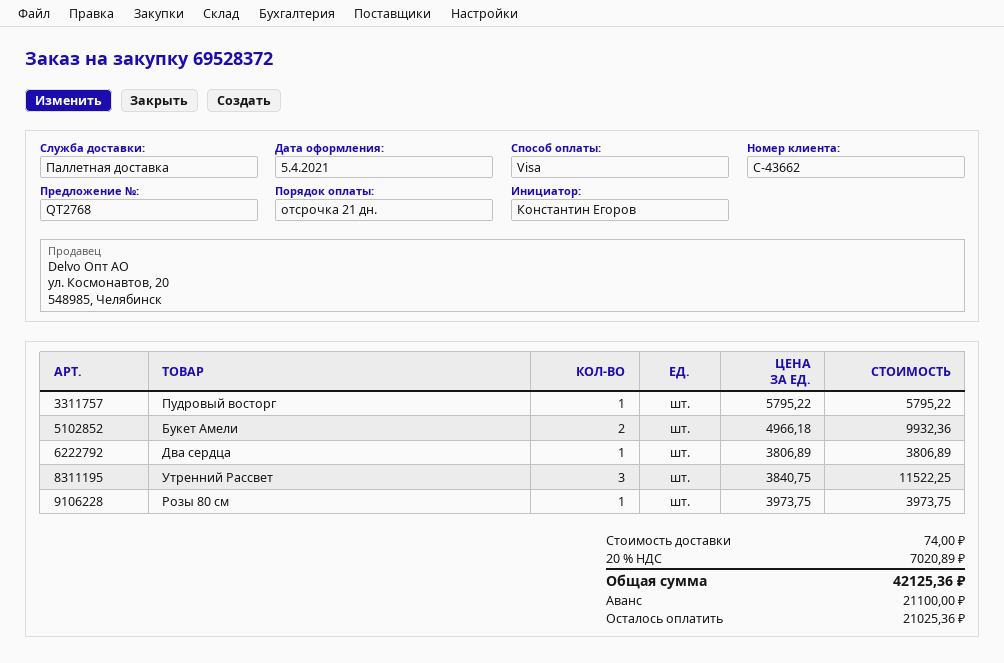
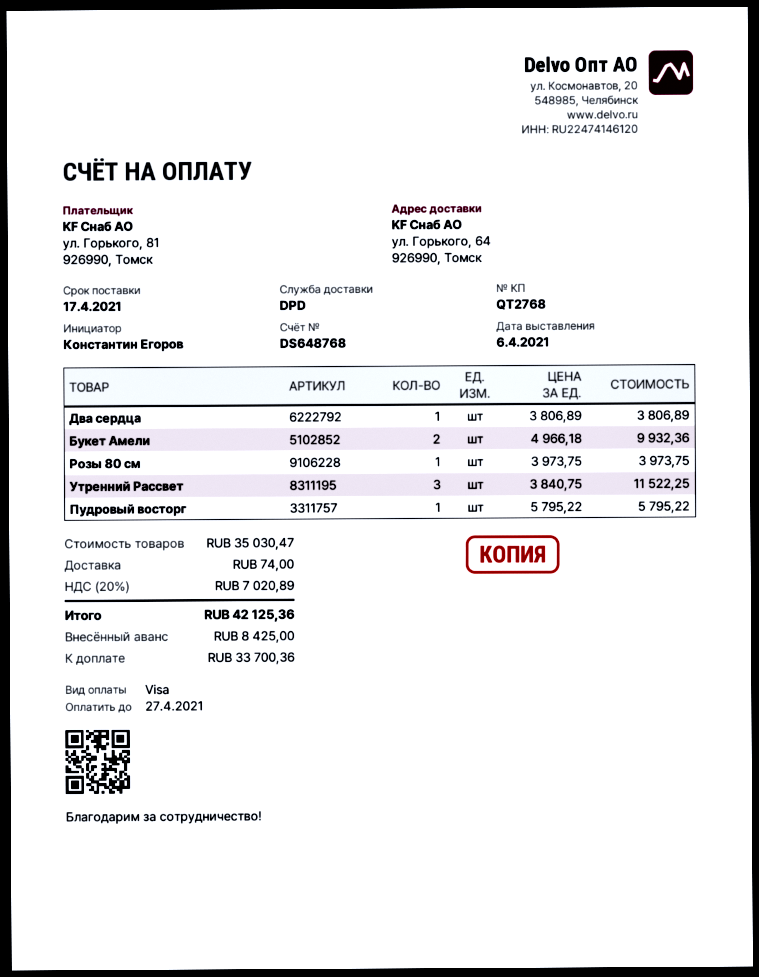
shipping method: pallet freight -> DPD
deposit: 21100.00 -> 8425.00
balance: 21025.36 -> 33700.36

